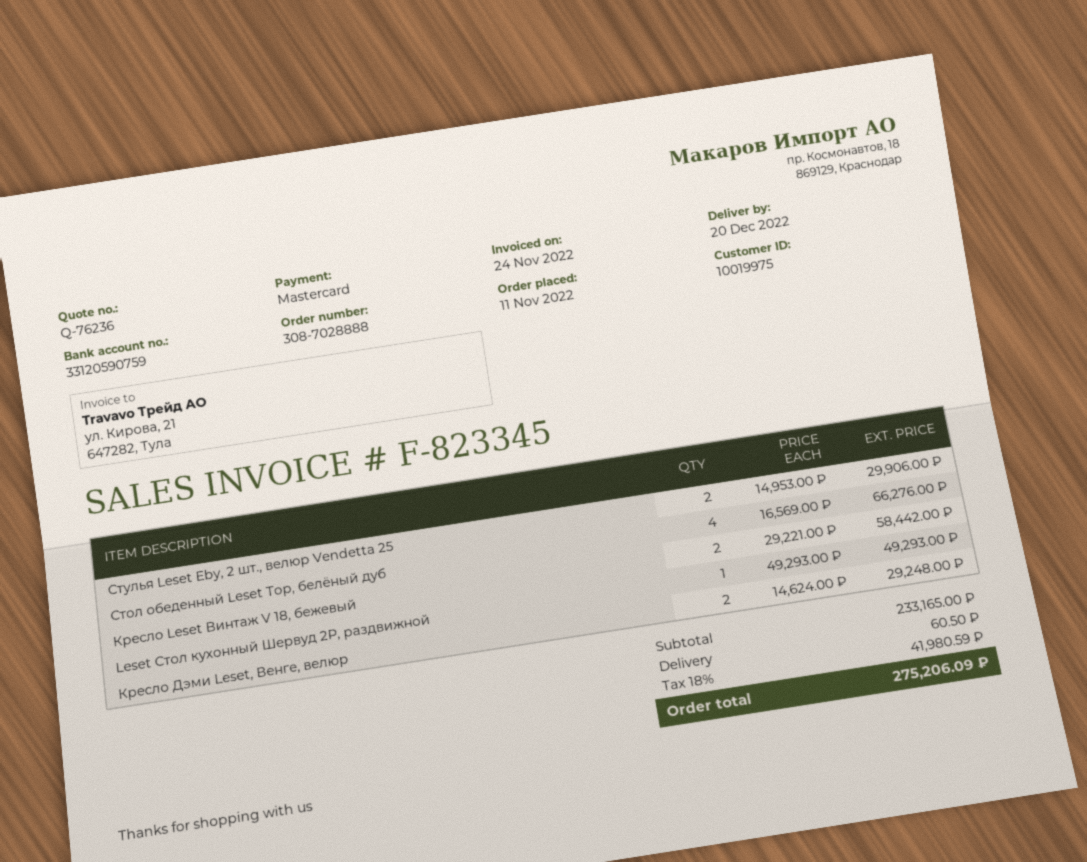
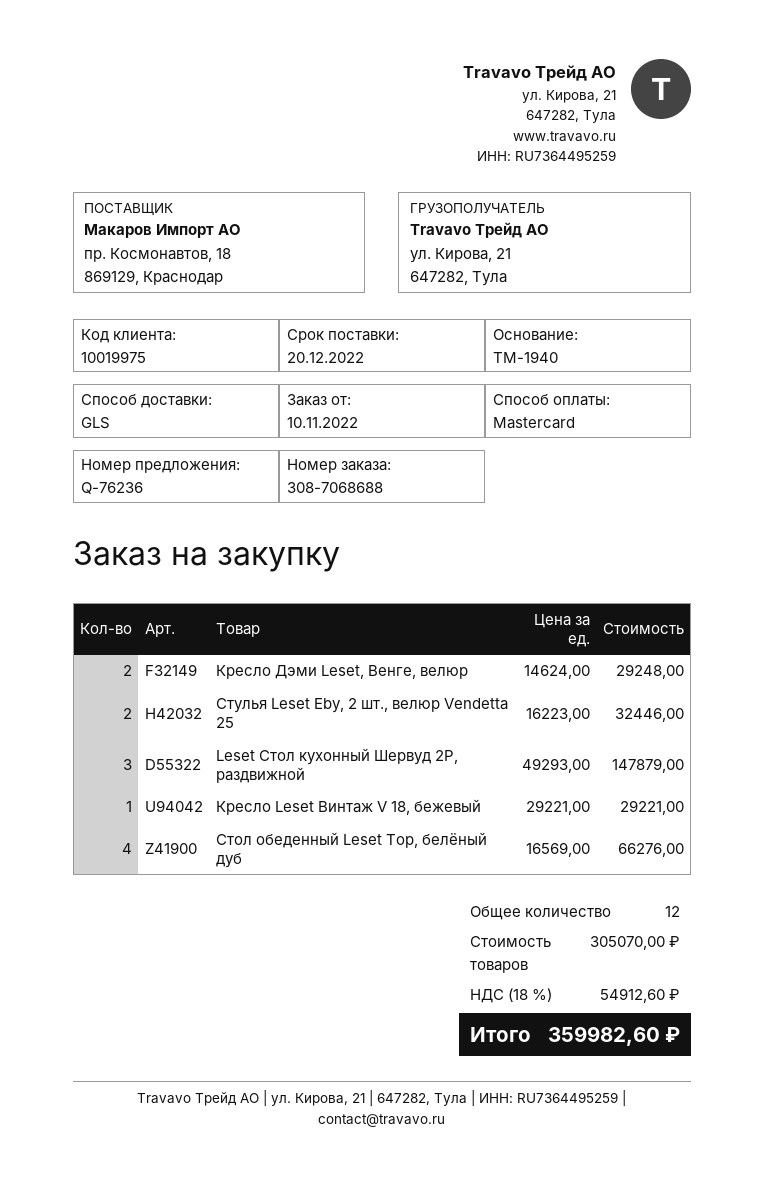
order number: 308-7028888 -> 308-7068688
order date: 2022-11-11 -> 2022-11-10
Стулья Leset Eby, 2 шт., велюр Vendetta 25: 2 x 14953.00 = 29906.00 -> 2 x 16223.00 = 32446.00
Кресло Leset Винтаж V 18, бежевый: 2 x 29221.00 = 58442.00 -> 1 x 29221.00 = 29221.00
Leset Стол кухонный Шервуд 2Р, раздвижной: 1 x 49293.00 = 49293.00 -> 3 x 49293.00 = 147879.00
subtotal: 233165.00 -> 305070.00
shipping: 60.50 -> none
tax: 18% = 41980.59 -> 18% = 54912.60
total: 275206.09 -> 359982.60

